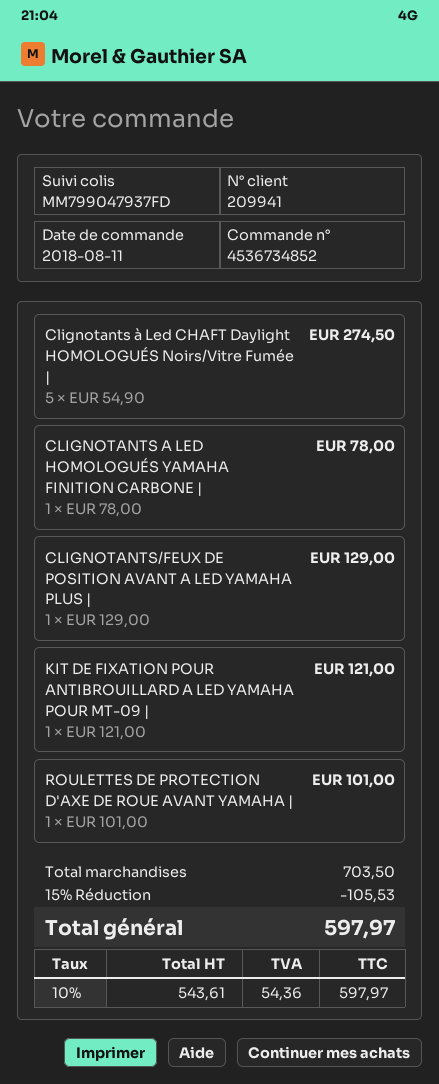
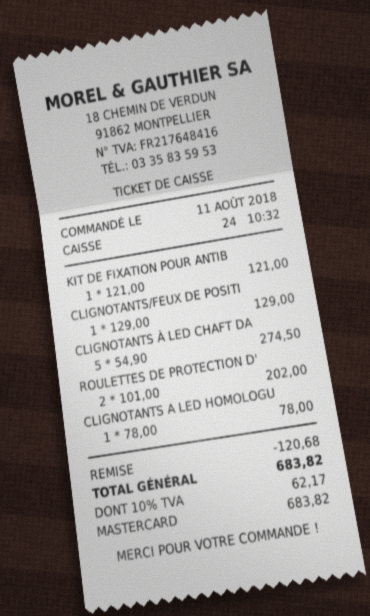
ROULETTES DE PROTECTION D'AXE DE ROUE AVANT YAMAHA |: 1 x 101.00 = 101.00 -> 2 x 101.00 = 202.00
discount: 105.53 -> 120.68
tax: 10% = 54.36 -> 10% = 62.17
total: 597.97 -> 683.82

